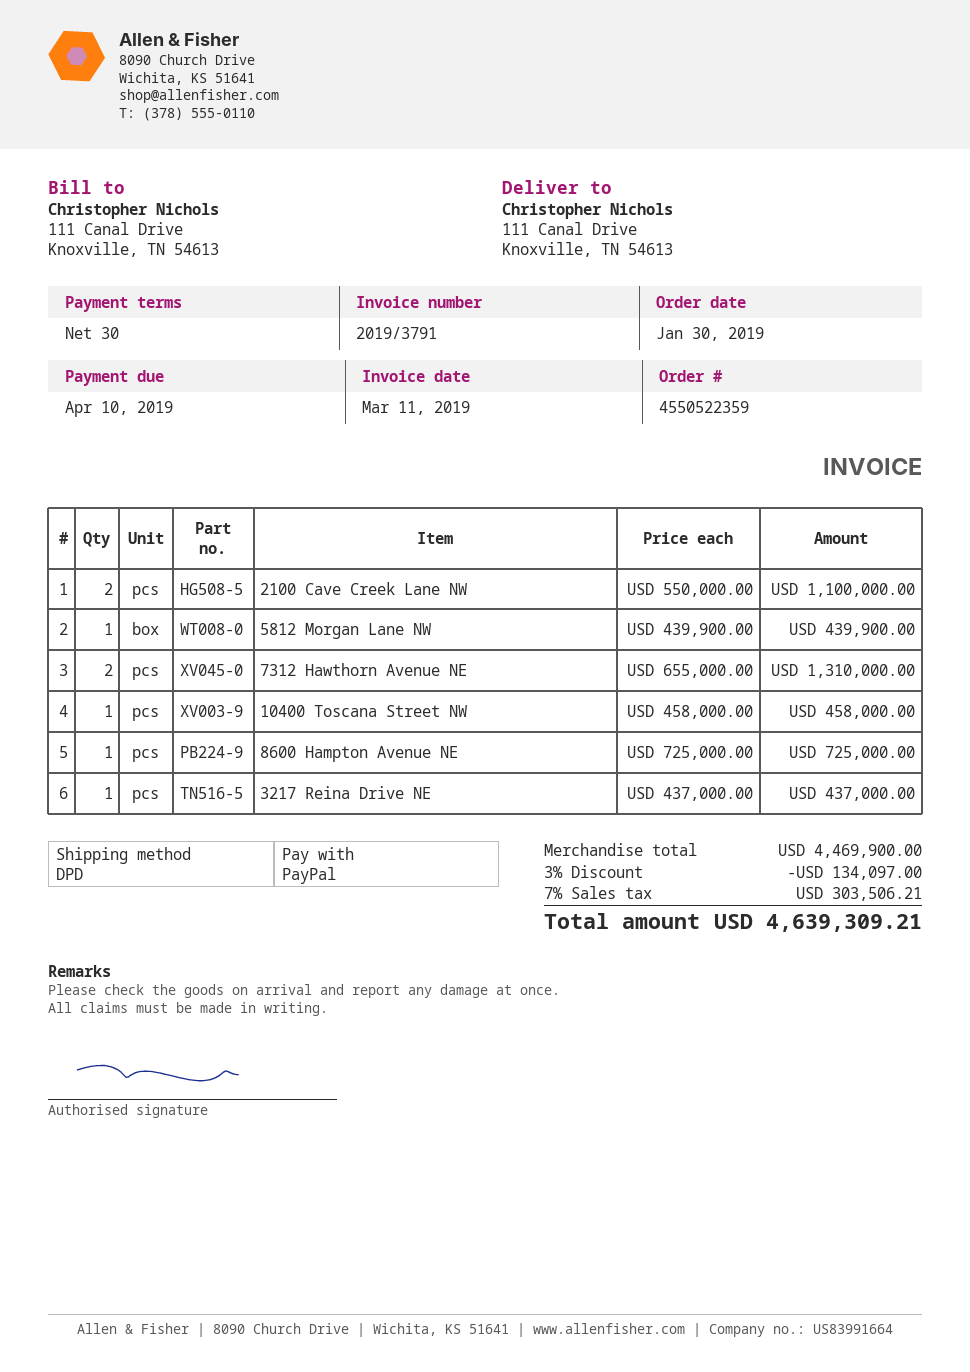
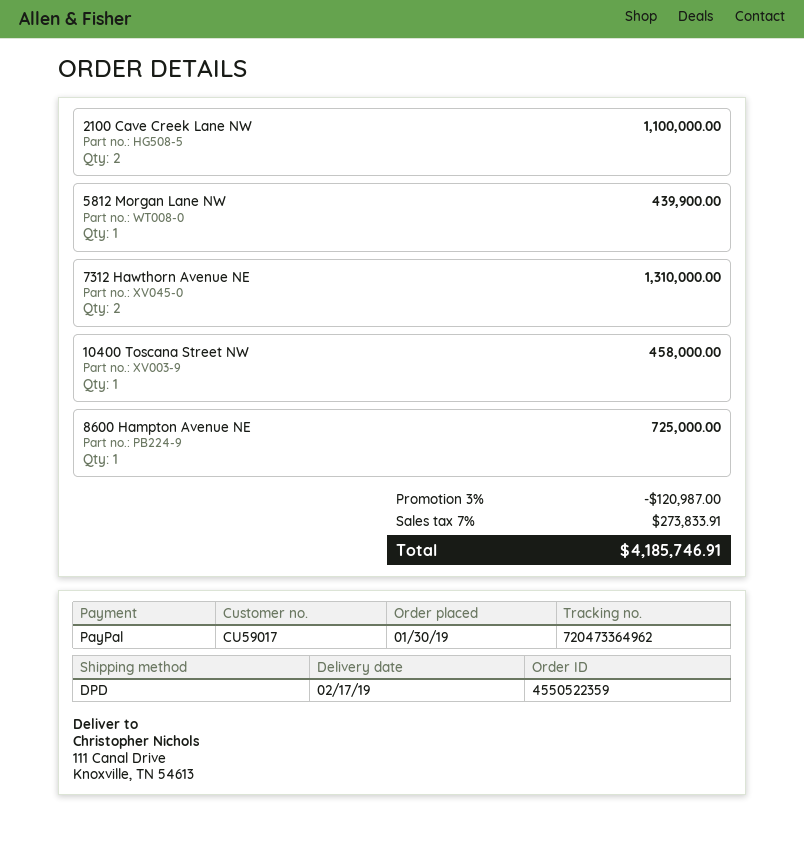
3217 Reina Drive NE: 1 for 437000.00 -> none
discount: 3% = 134097.00 -> 3% = 120987.00
tax: 7% = 303506.21 -> 7% = 273833.91
total: 4639309.21 -> 4185746.91

